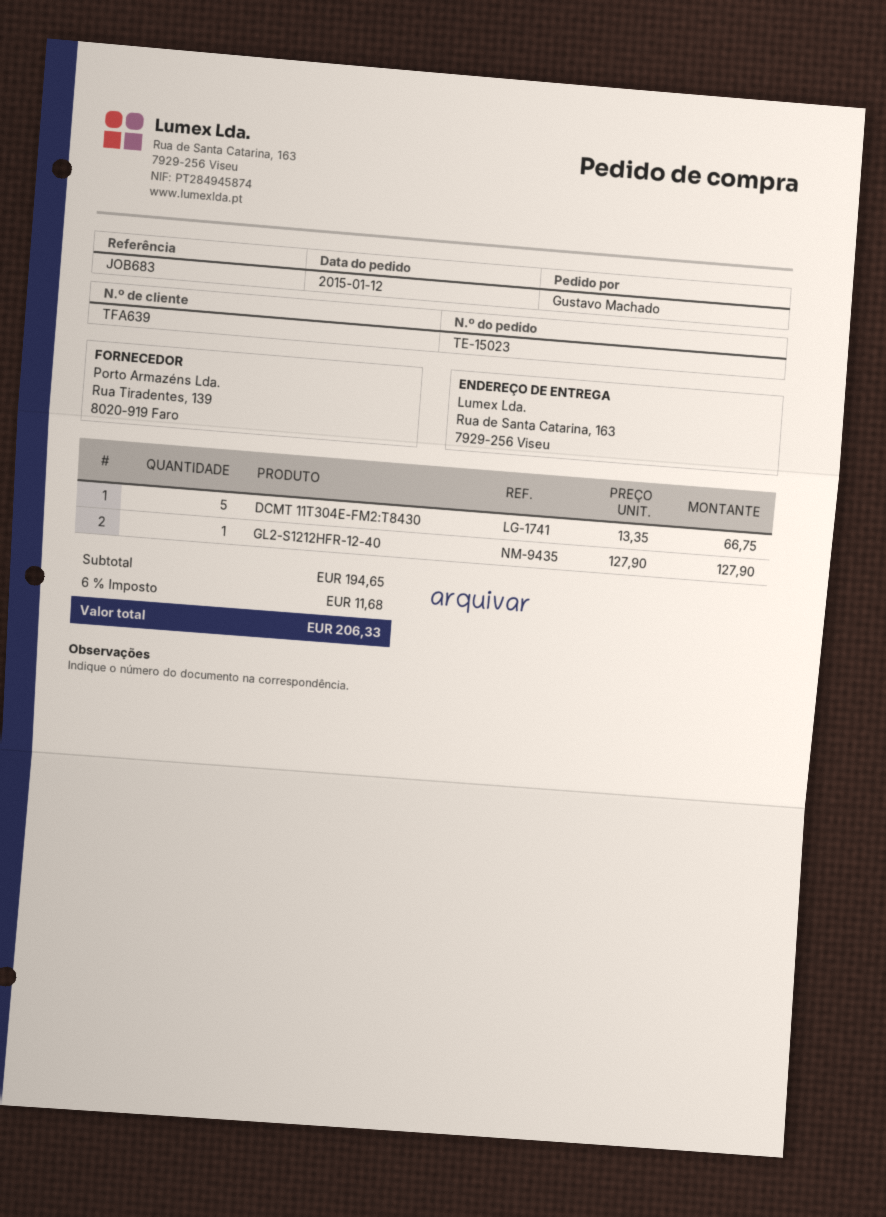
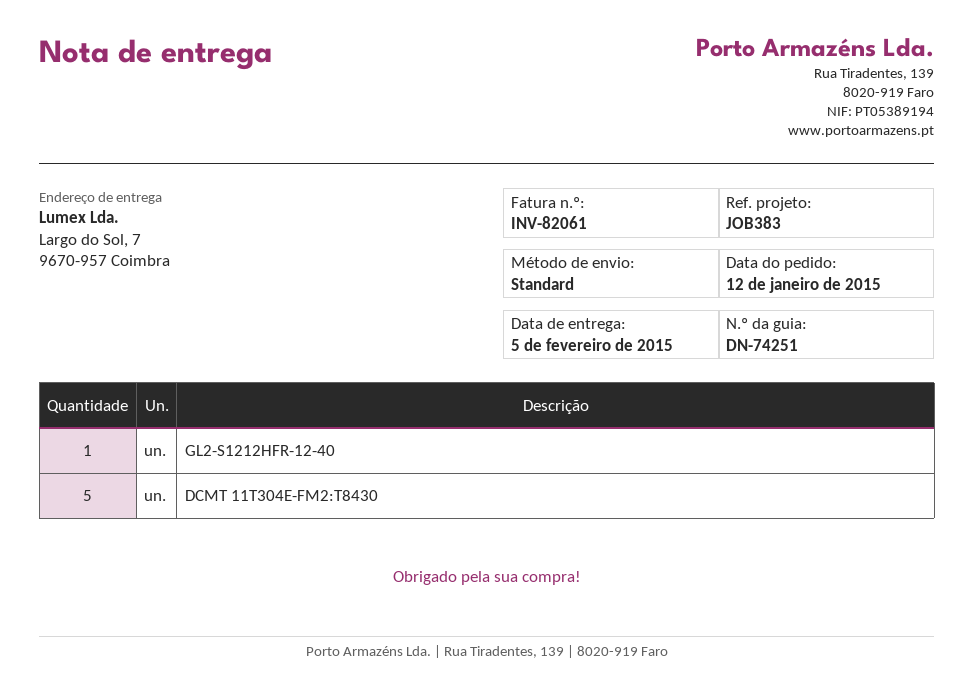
reference: JOB683 -> JOB383
ship to: Rua de Santa Catarina, 163, 7929-256 Viseu -> Largo do Sol, 7, 9670-957 Coimbra

